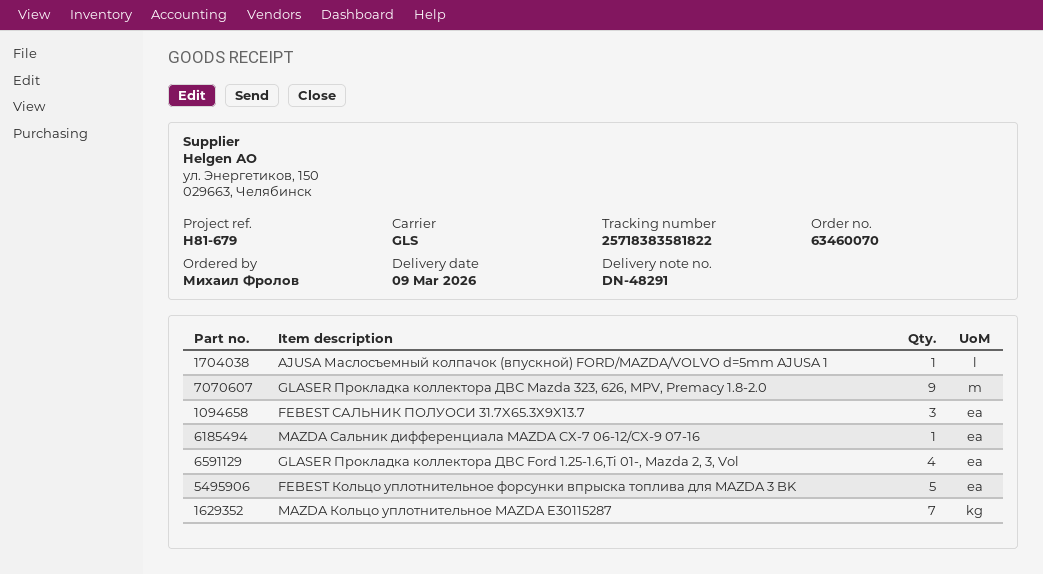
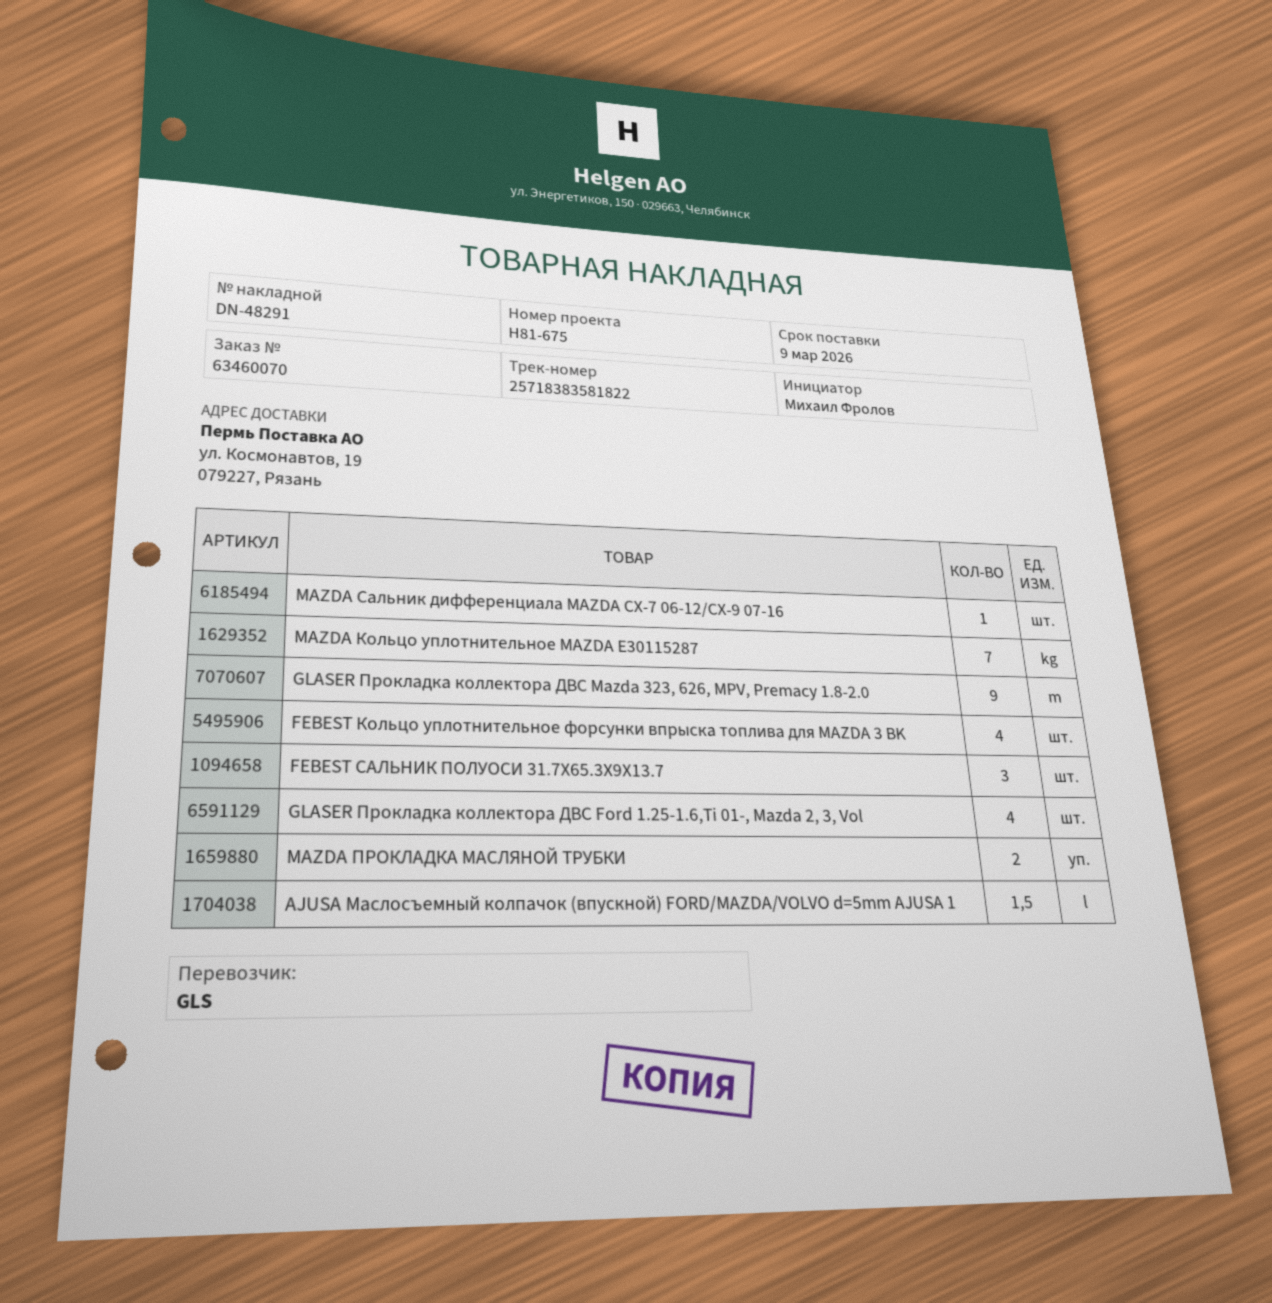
reference: H81-679 -> H81-675
AJUSA Маслосъемный колпачок (впускной) FORD/MAZDA/VOLVO d=5mm AJUSA 1: 1 -> 1.5
FEBEST Кольцо уплотнительное форсунки впрыска топлива для MAZDA 3 BK: 5 -> 4
MAZDA ПРОКЛАДКА МАСЛЯНОЙ ТРУБКИ: none -> 2

